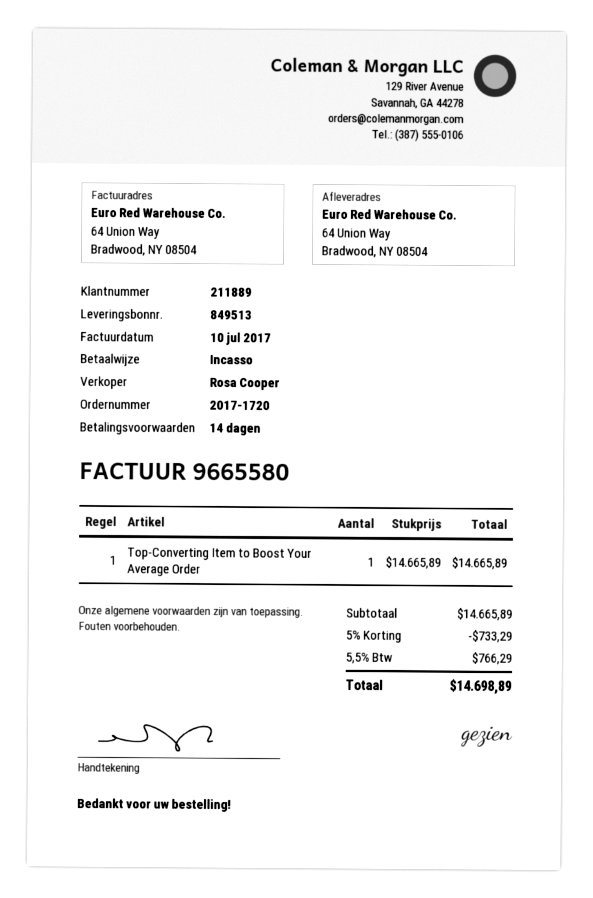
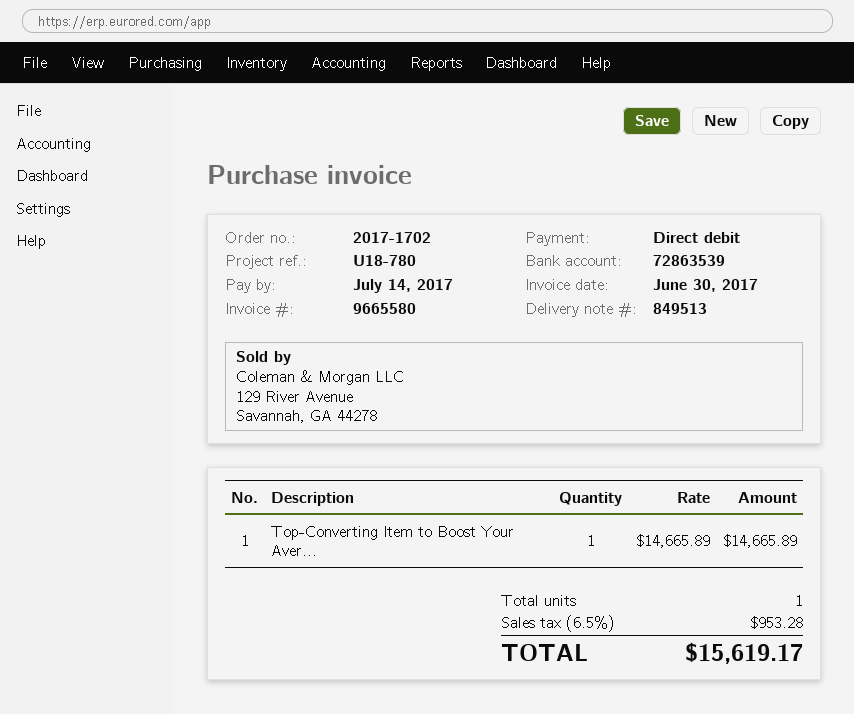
order number: 2017-1720 -> 2017-1702
invoice date: 2017-07-10 -> 2017-06-30
discount: 5% = 733.29 -> none
tax: 5.5% = 766.29 -> 6.5% = 953.28
total: 14698.89 -> 15619.17

